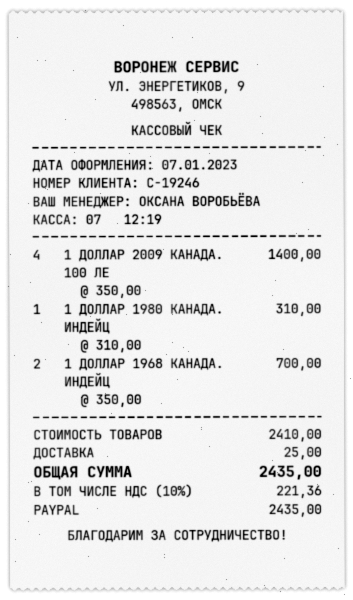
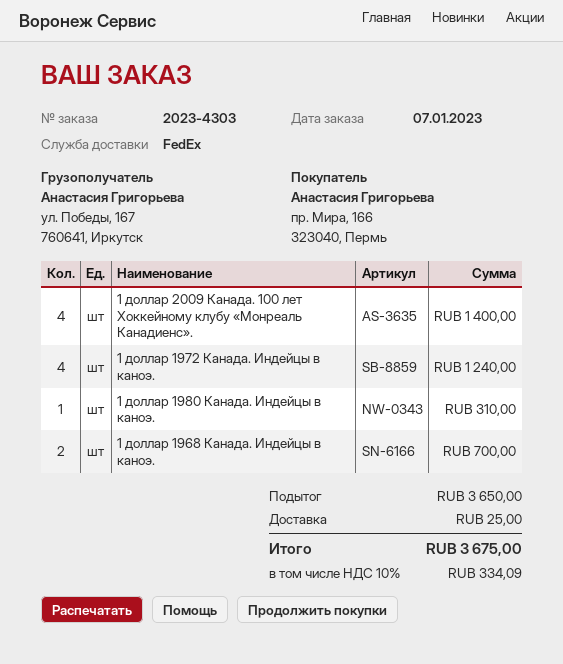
1 доллар 1972 Канада. Индейцы в каноэ.: none -> 4 for 1240.00
subtotal: 2410.00 -> 3650.00
tax: 10% = 221.36 -> 10% = 334.09
total: 2435.00 -> 3675.00

